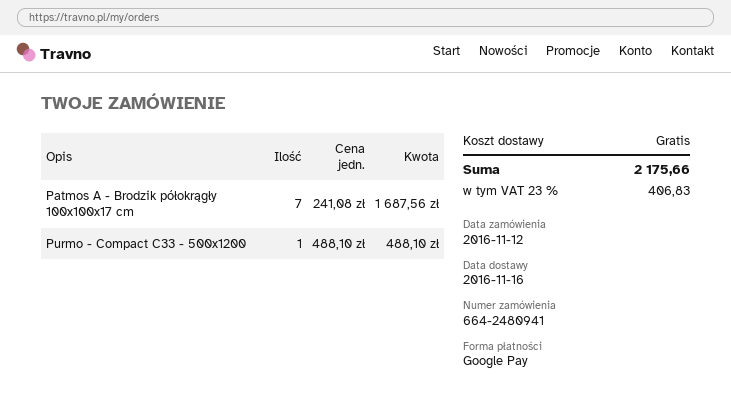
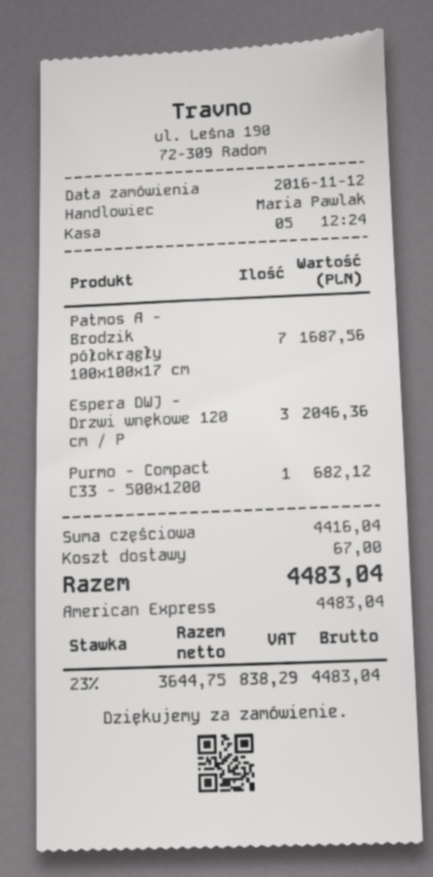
payment method: Google Pay -> American Express
Purmo - Compact C33 - 500x1200: 1 for 488.10 -> 1 for 682.12
Espera DWJ - Drzwi wnękowe 120 cm / P: none -> 3 for 2046.36
shipping: 0.00 -> 67.00
tax: 23% = 406.83 -> 23% = 838.29
total: 2175.66 -> 4483.04

